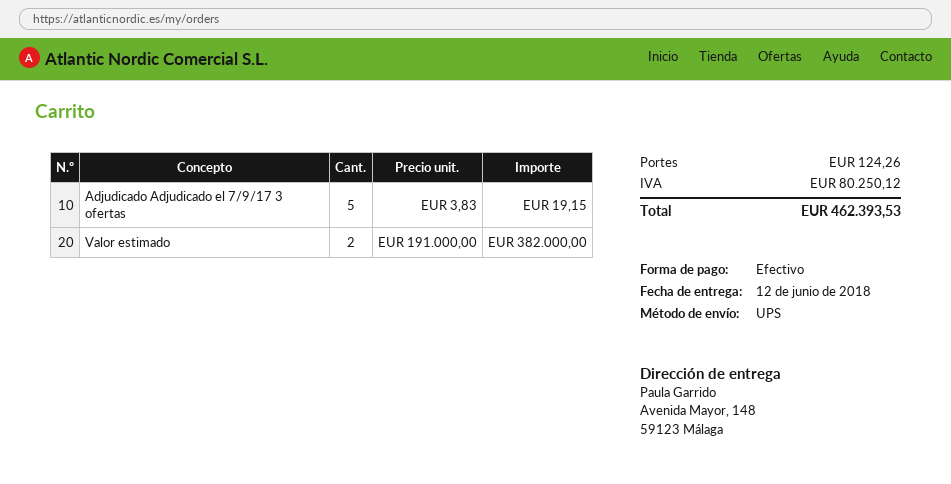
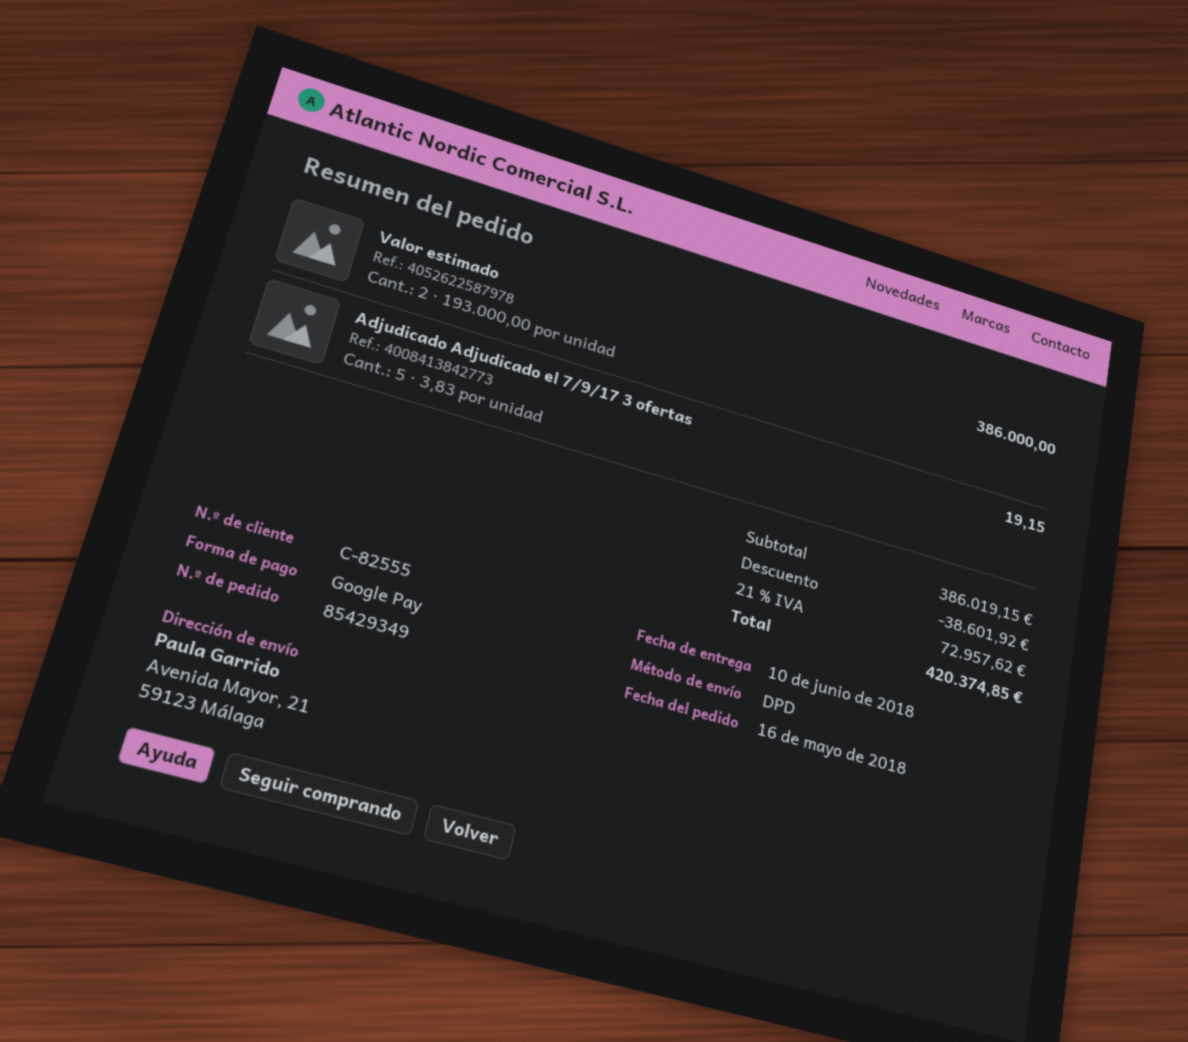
delivery date: 2018-06-12 -> 2018-06-10
payment method: cash -> Google Pay
shipping method: UPS -> DPD
ship to: Avenida Mayor, 148, 59123 Málaga -> Avenida Mayor, 21, 59123 Málaga
Valor estimado: 2 x 191000.00 = 382000.00 -> 2 x 193000.00 = 386000.00
discount: none -> 38601.92
shipping: 124.26 -> none
tax: 80250.12 -> 72957.62
total: 462393.53 -> 420374.85

